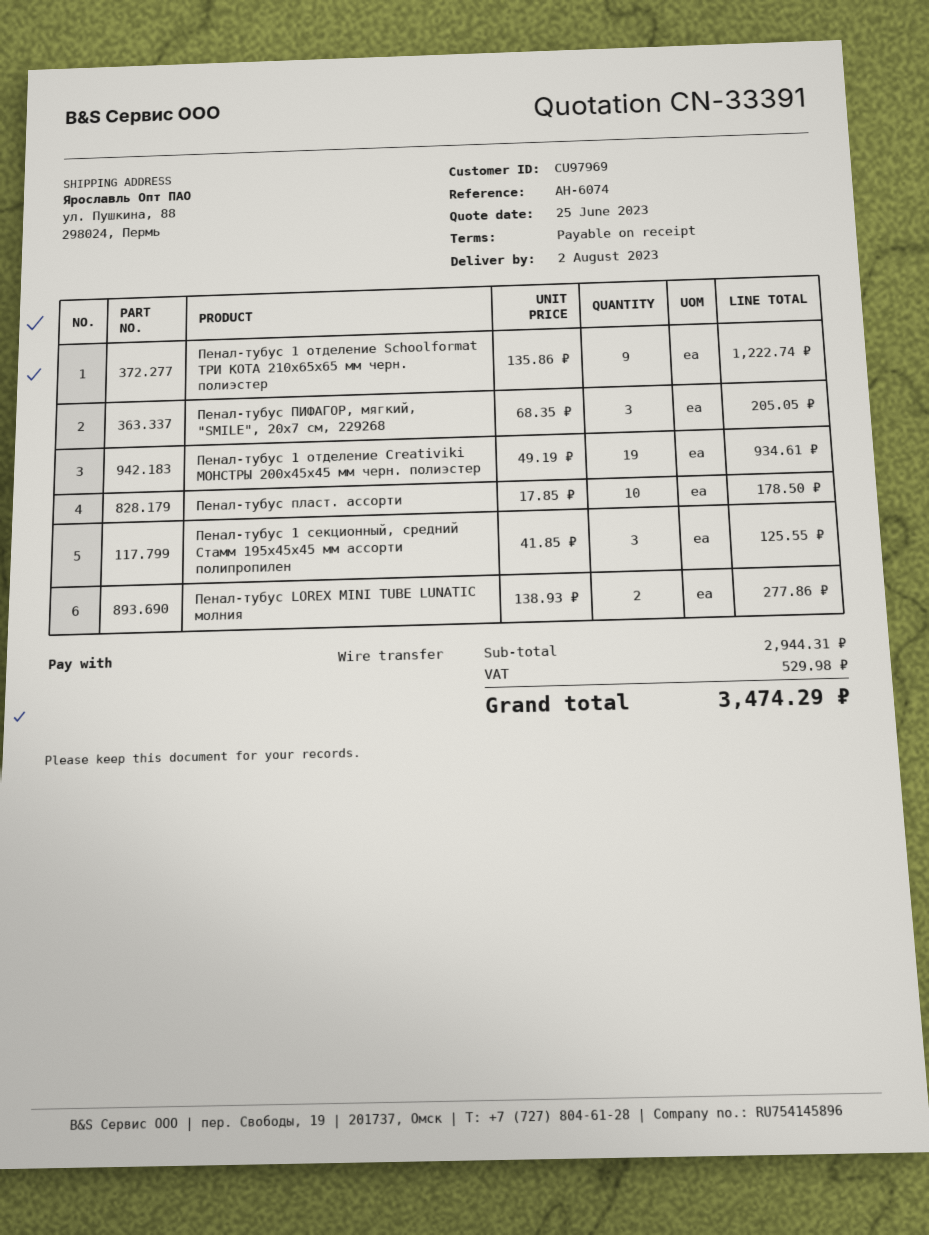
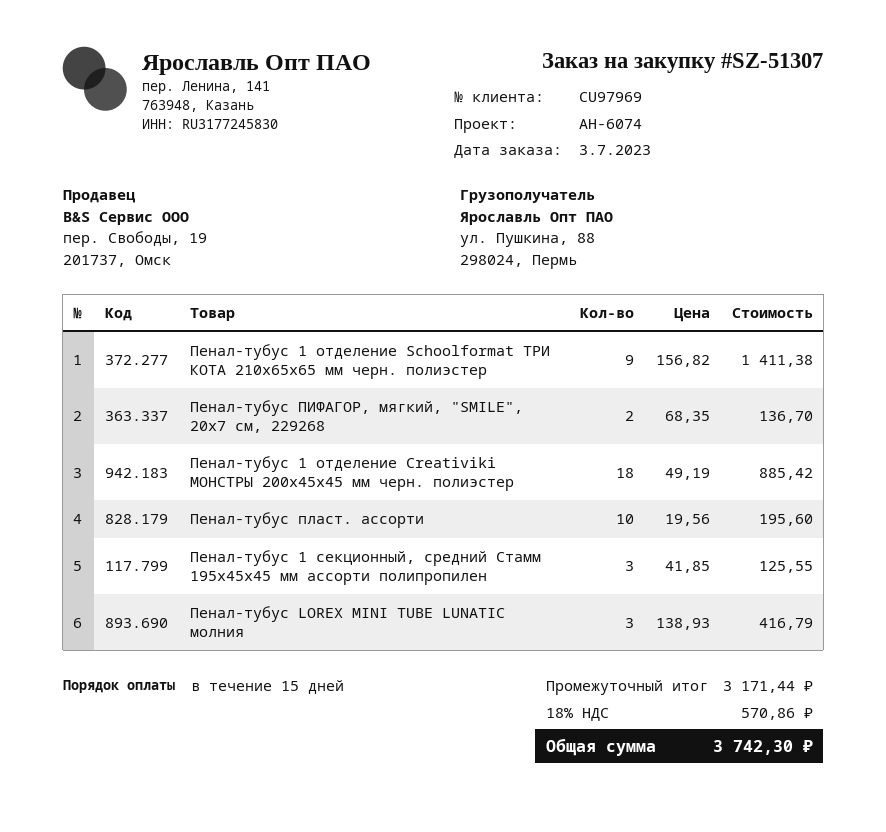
payment terms: on receipt -> 15 days
Пенал-тубус 1 отделение Schoolformat ТРИ КОТА 210х65х65 мм черн. полиэстер: 9 x 135.86 = 1222.74 -> 9 x 156.82 = 1411.38
Пенал-тубус ПИФАГОР, мягкий, "SMILE", 20х7 см, 229268: 3 x 68.35 = 205.05 -> 2 x 68.35 = 136.70
Пенал-тубус 1 отделение Creativiki МОНСТРЫ 200х45х45 мм черн. полиэстер: 19 x 49.19 = 934.61 -> 18 x 49.19 = 885.42
Пенал-тубус пласт. ассорти: 10 x 17.85 = 178.50 -> 10 x 19.56 = 195.60
Пенал-тубус LOREX MINI TUBE LUNATIC молния: 2 x 138.93 = 277.86 -> 3 x 138.93 = 416.79
subtotal: 2944.31 -> 3171.44
tax: 529.98 -> 570.86
total: 3474.29 -> 3742.30

